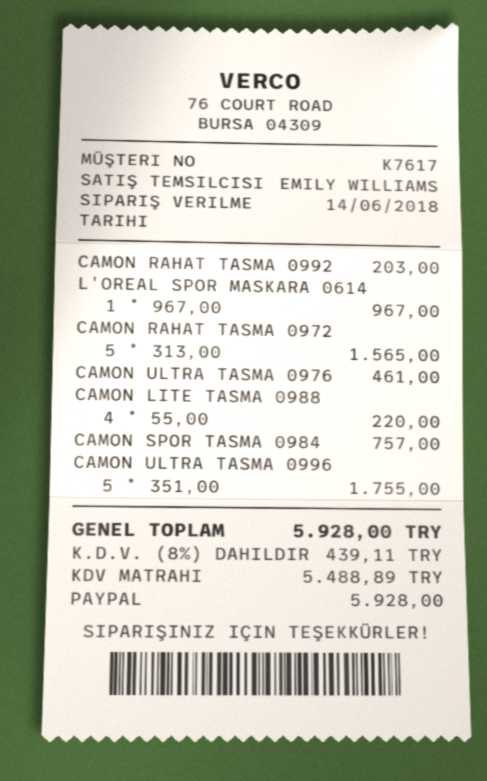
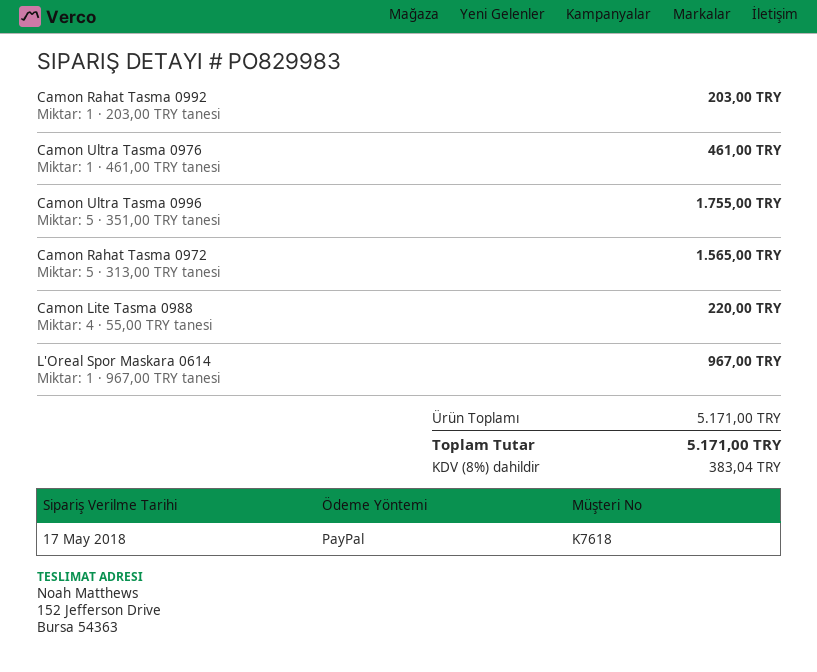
order date: 2018-06-14 -> 2018-05-17
customer number: K7617 -> K7618
CAMON SPOR TASMA 0984: 1 x 757.00 = 757.00 -> none
tax: 8% = 439.11 -> 8% = 383.04
total: 5928.00 -> 5171.00

